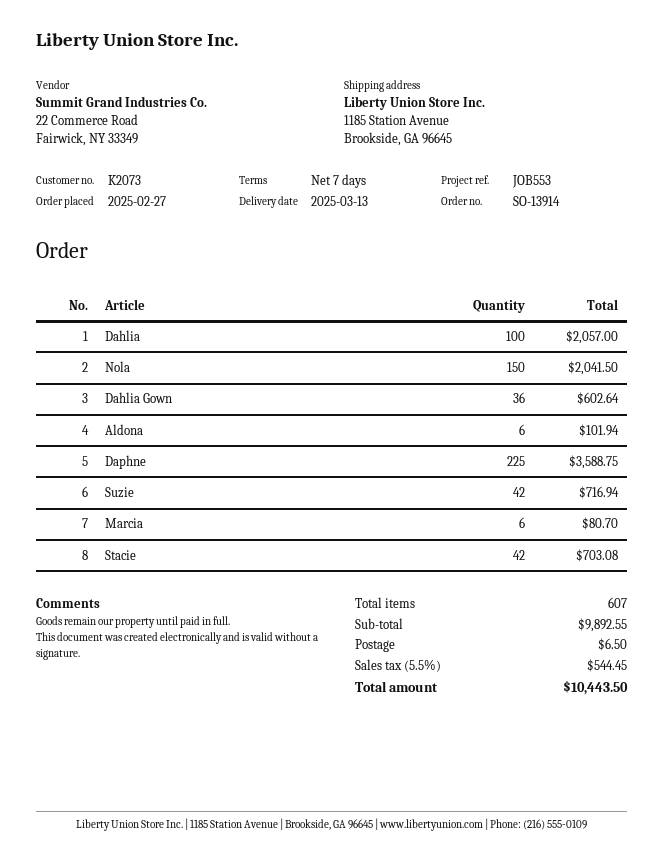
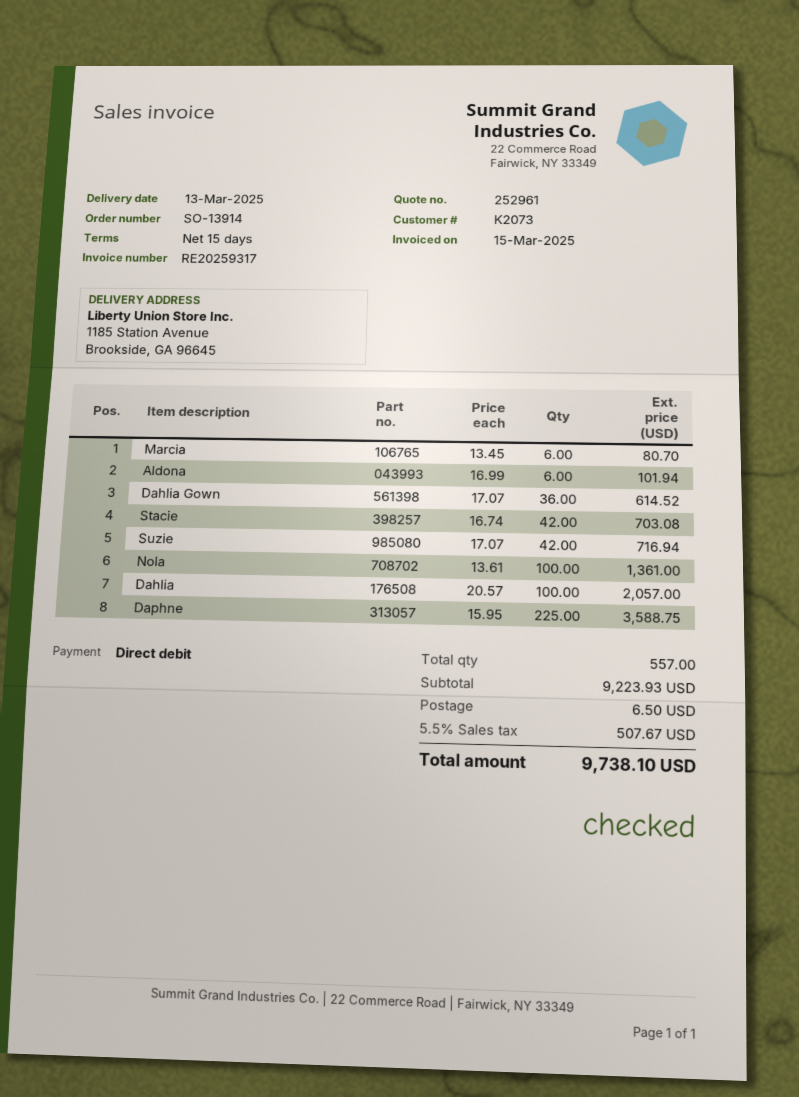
payment terms: 7 days -> 15 days
Nola: 150 for 2041.50 -> 100 for 1361.00
Dahlia Gown: 36 for 602.64 -> 36 for 614.52
total quantity: 607 -> 557
subtotal: 9892.55 -> 9223.93
tax: 5.5% = 544.45 -> 5.5% = 507.67
total: 10443.50 -> 9738.10

